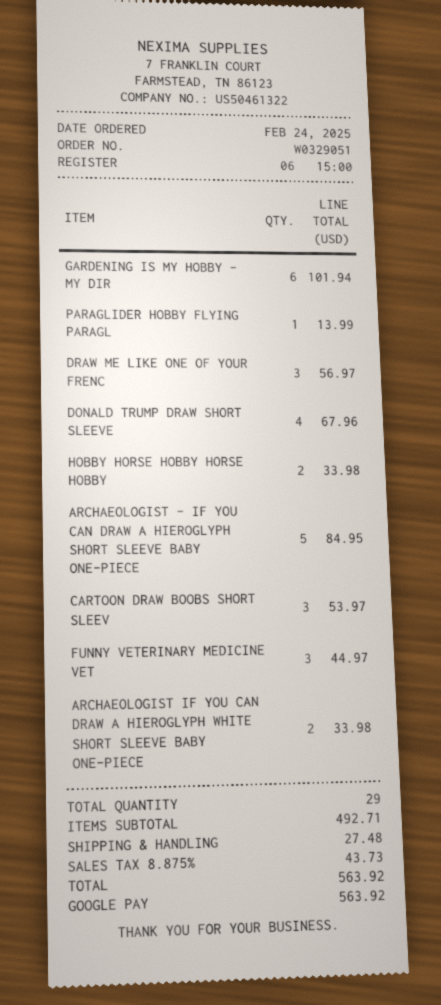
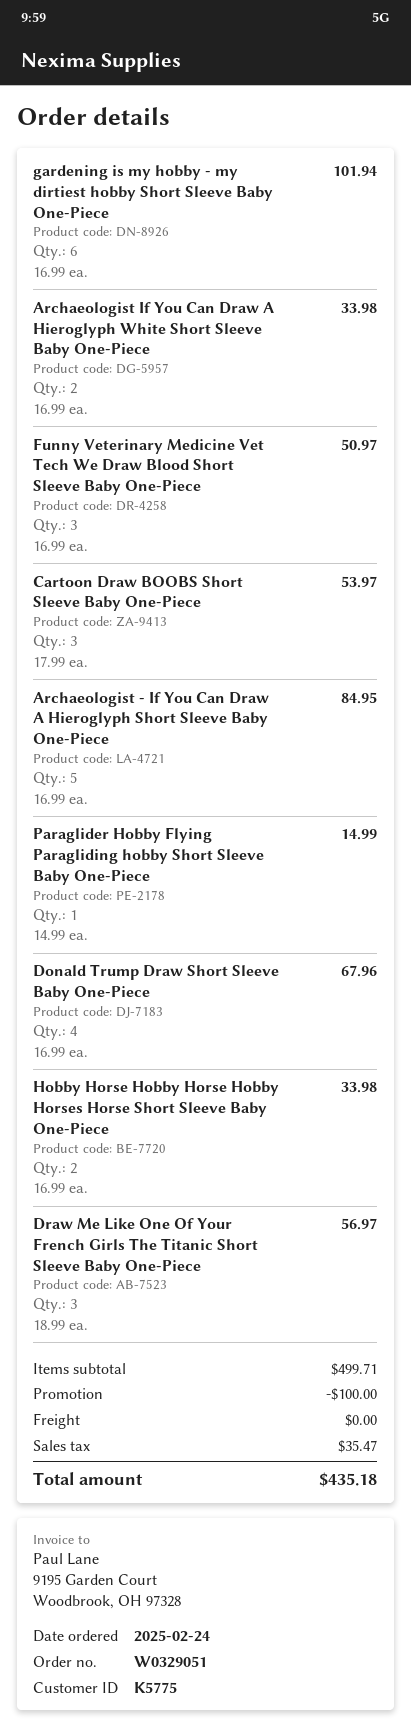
PARAGLIDER HOBBY FLYING PARAGL: 1 for 13.99 -> 1 for 14.99
FUNNY VETERINARY MEDICINE VET: 3 for 44.97 -> 3 for 50.97
subtotal: 492.71 -> 499.71
discount: none -> 100.00
shipping: 27.48 -> 0.00
tax: 43.73 -> 35.47
total: 563.92 -> 435.18

